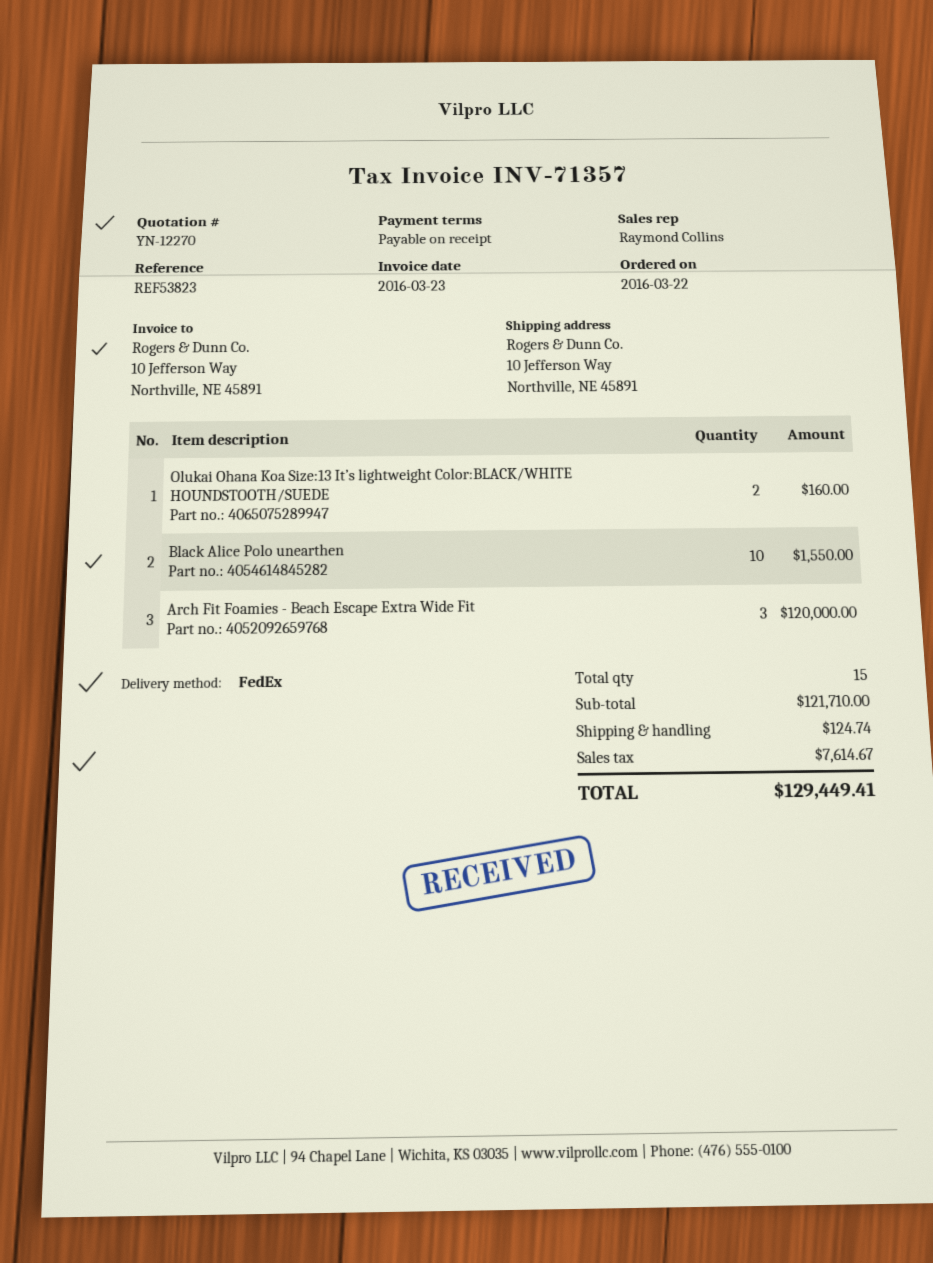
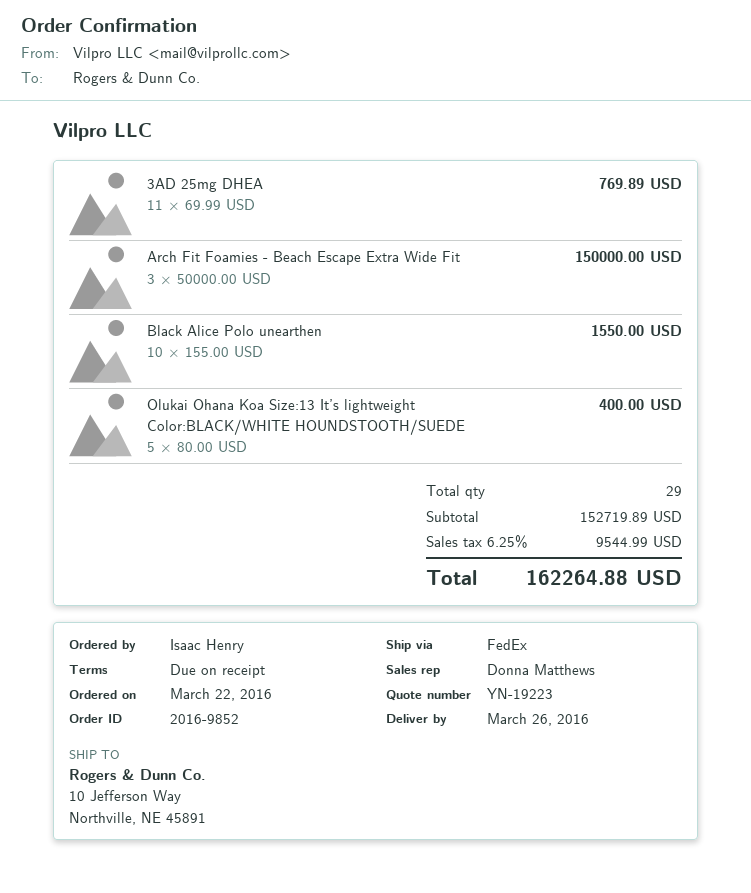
quote number: YN-12270 -> YN-19223
sales rep: Raymond Collins -> Donna Matthews
Olukai Ohana Koa Size:13 It’s lightweight Color:BLACK/WHITE HOUNDSTOOTH/SUEDE: 2 for 160.00 -> 5 for 400.00
Arch Fit Foamies - Beach Escape Extra Wide Fit: 3 for 120000.00 -> 3 for 150000.00
3AD 25mg DHEA: none -> 11 for 769.89
total quantity: 15 -> 29
subtotal: 121710.00 -> 152719.89
shipping: 124.74 -> none
tax: 7614.67 -> 9544.99
total: 129449.41 -> 162264.88

